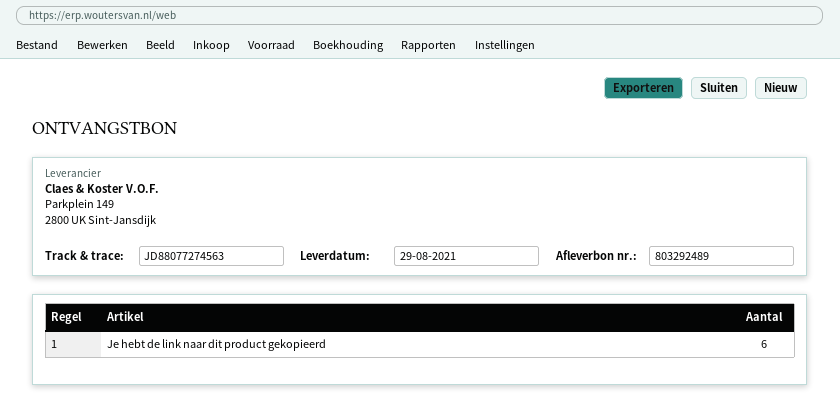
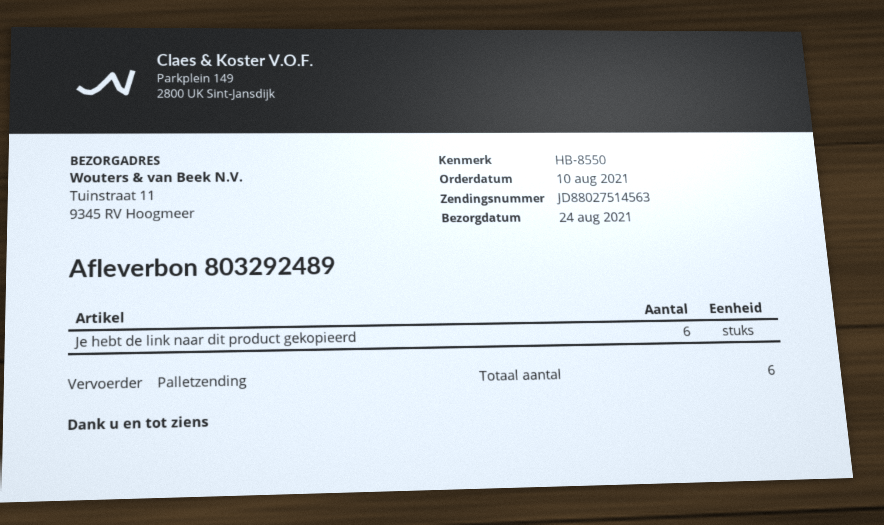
delivery date: 2021-08-29 -> 2021-08-24
tracking number: JD88077274563 -> JD88027514563

